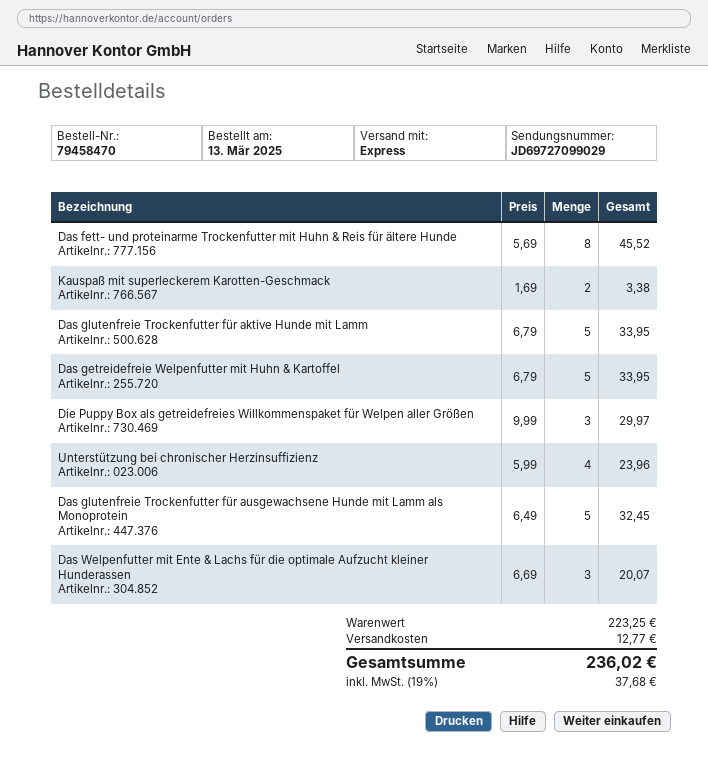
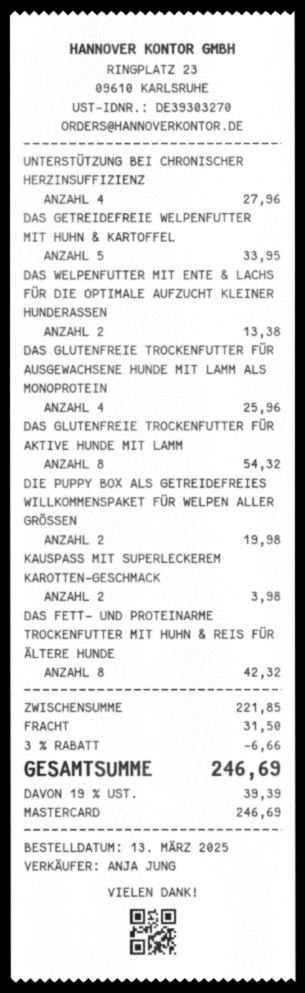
Das fett- und proteinarme Trockenfutter mit Huhn & Reis für ältere Hunde: 8 for 45.52 -> 8 for 42.32
Kauspaß mit superleckerem Karotten-Geschmack: 2 for 3.38 -> 2 for 3.98
Das glutenfreie Trockenfutter für aktive Hunde mit Lamm: 5 for 33.95 -> 8 for 54.32
Die Puppy Box als getreidefreies Willkommenspaket für Welpen aller Größen: 3 for 29.97 -> 2 for 19.98
Unterstützung bei chronischer Herzinsuffizienz: 4 for 23.96 -> 4 for 27.96
Das glutenfreie Trockenfutter für ausgewachsene Hunde mit Lamm als Monoprotein: 5 for 32.45 -> 4 for 25.96
Das Welpenfutter mit Ente & Lachs für die optimale Aufzucht kleiner Hunderassen: 3 for 20.07 -> 2 for 13.38
subtotal: 223.25 -> 221.85
discount: none -> 3% = 6.66
shipping: 12.77 -> 31.50
tax: 19% = 37.68 -> 19% = 39.39
total: 236.02 -> 246.69

